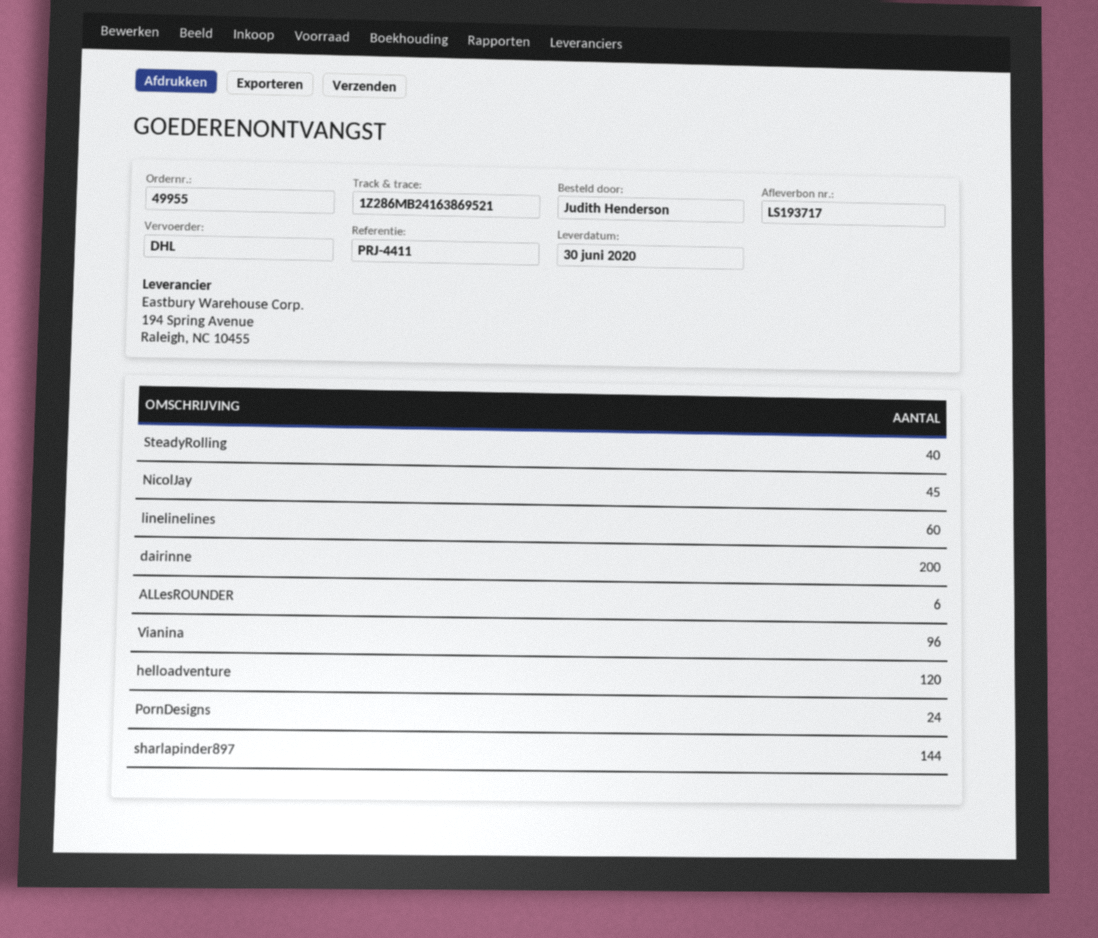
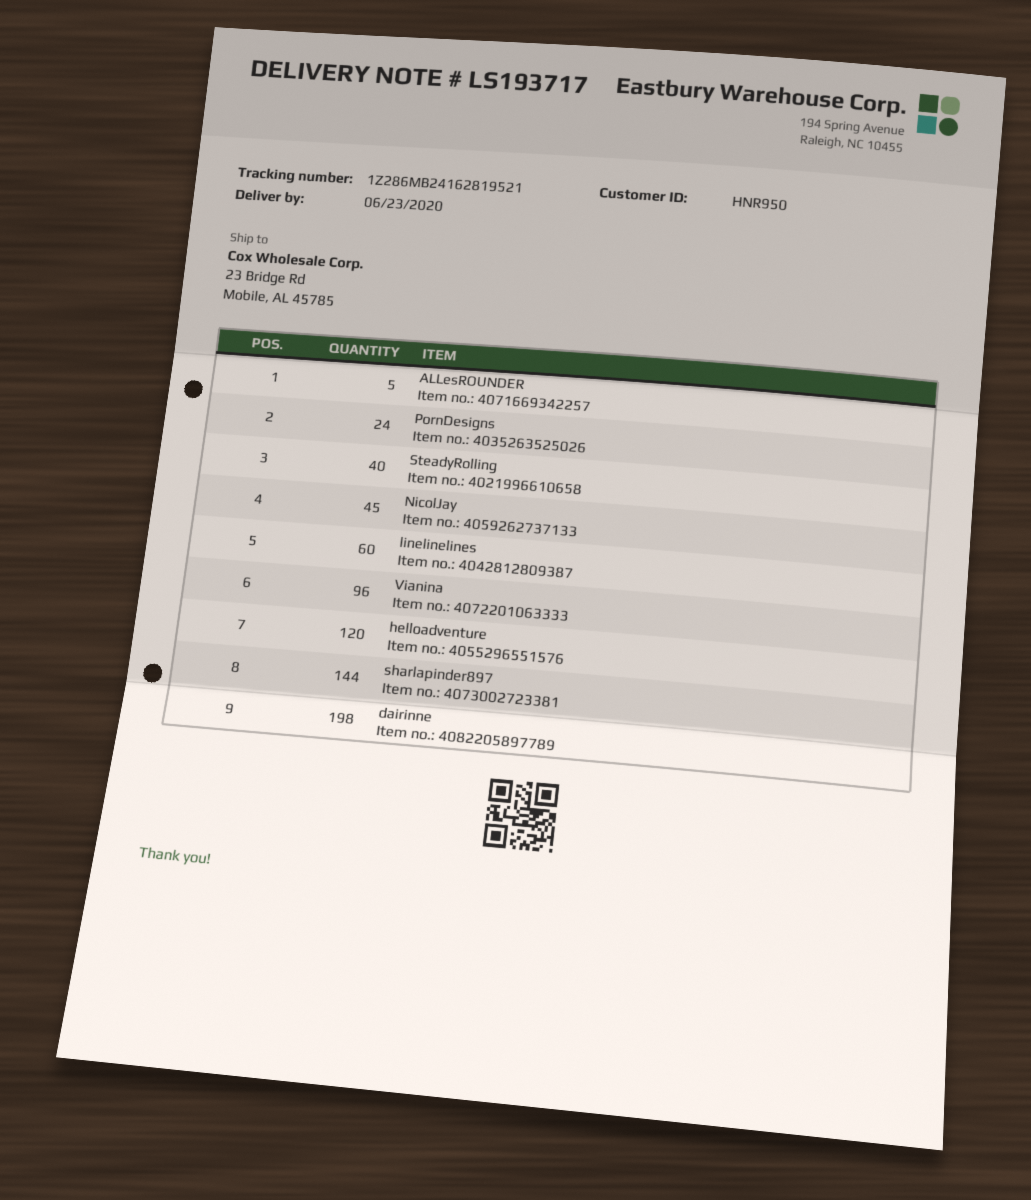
delivery date: 2020-06-30 -> 2020-06-23
tracking number: 1Z286MB24163869521 -> 1Z286MB24162819521
dairinne: 200 -> 198
ALLesROUNDER: 6 -> 5

